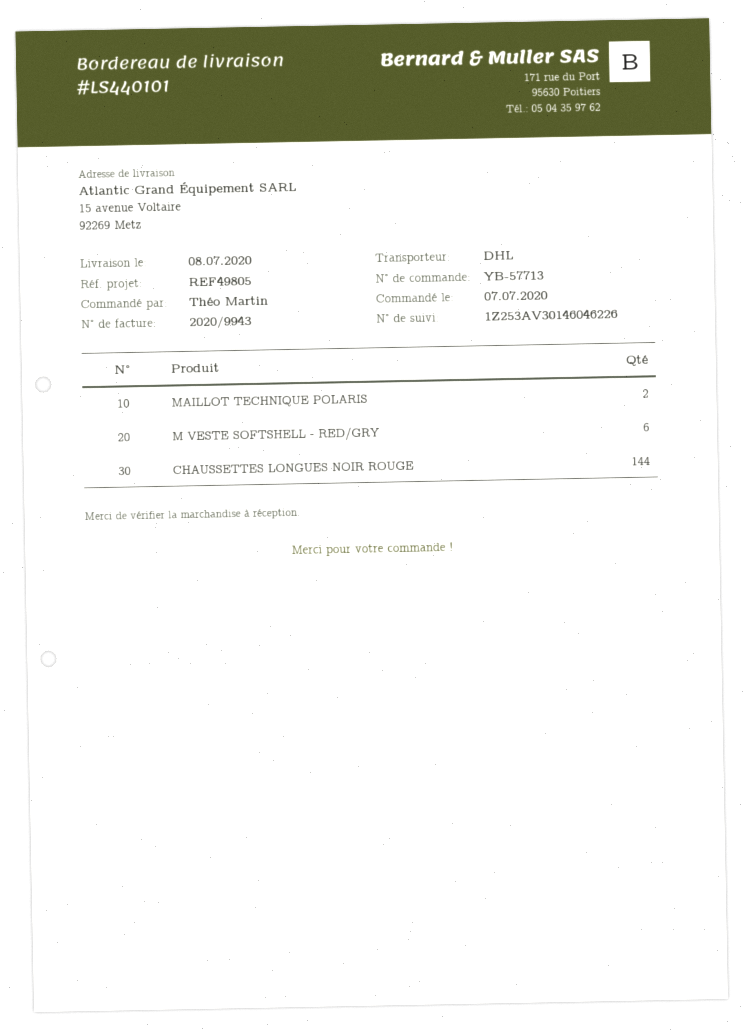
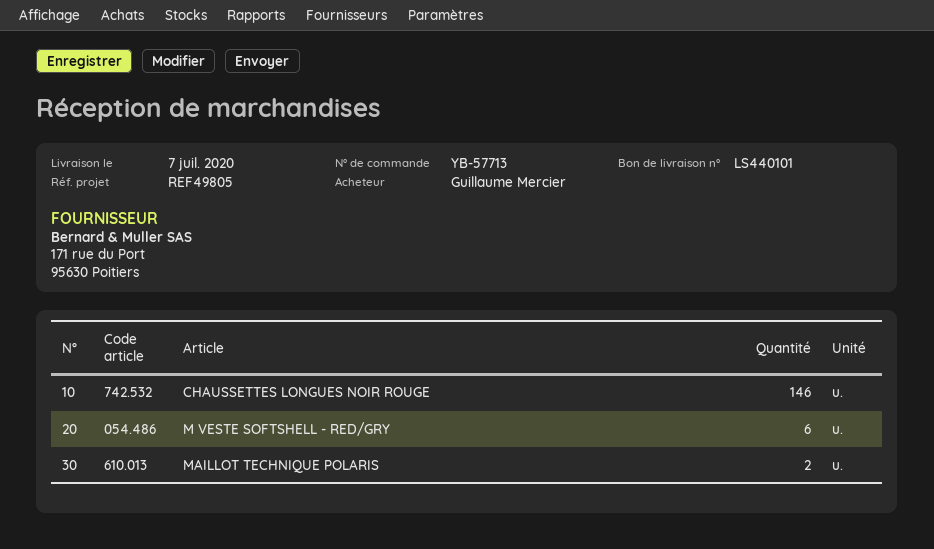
delivery date: 2020-07-08 -> 2020-07-07
ordered by: Théo Martin -> Guillaume Mercier
CHAUSSETTES LONGUES NOIR ROUGE: 144 -> 146

